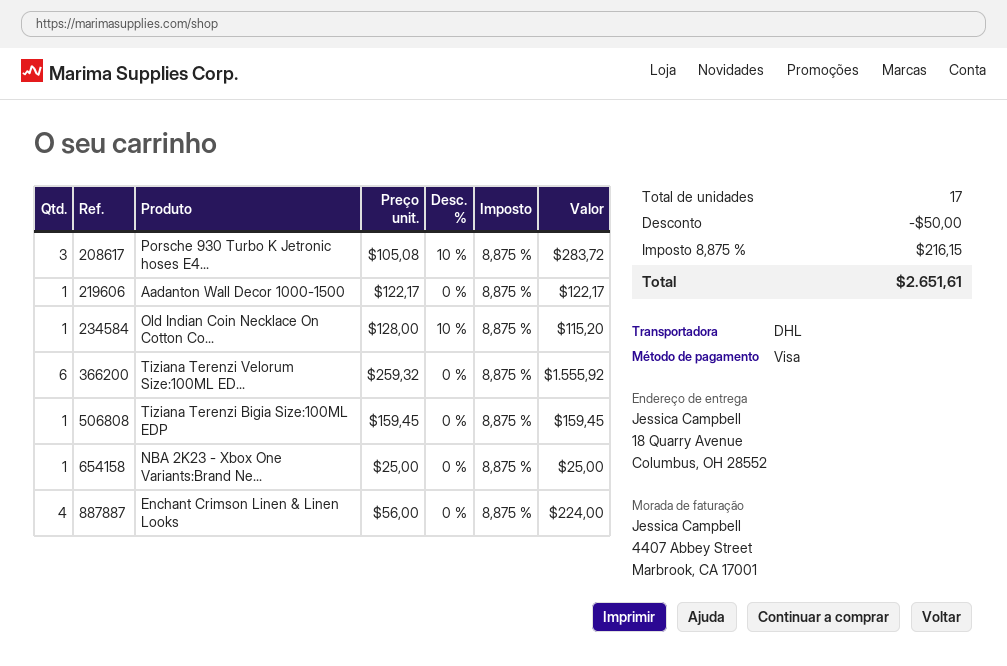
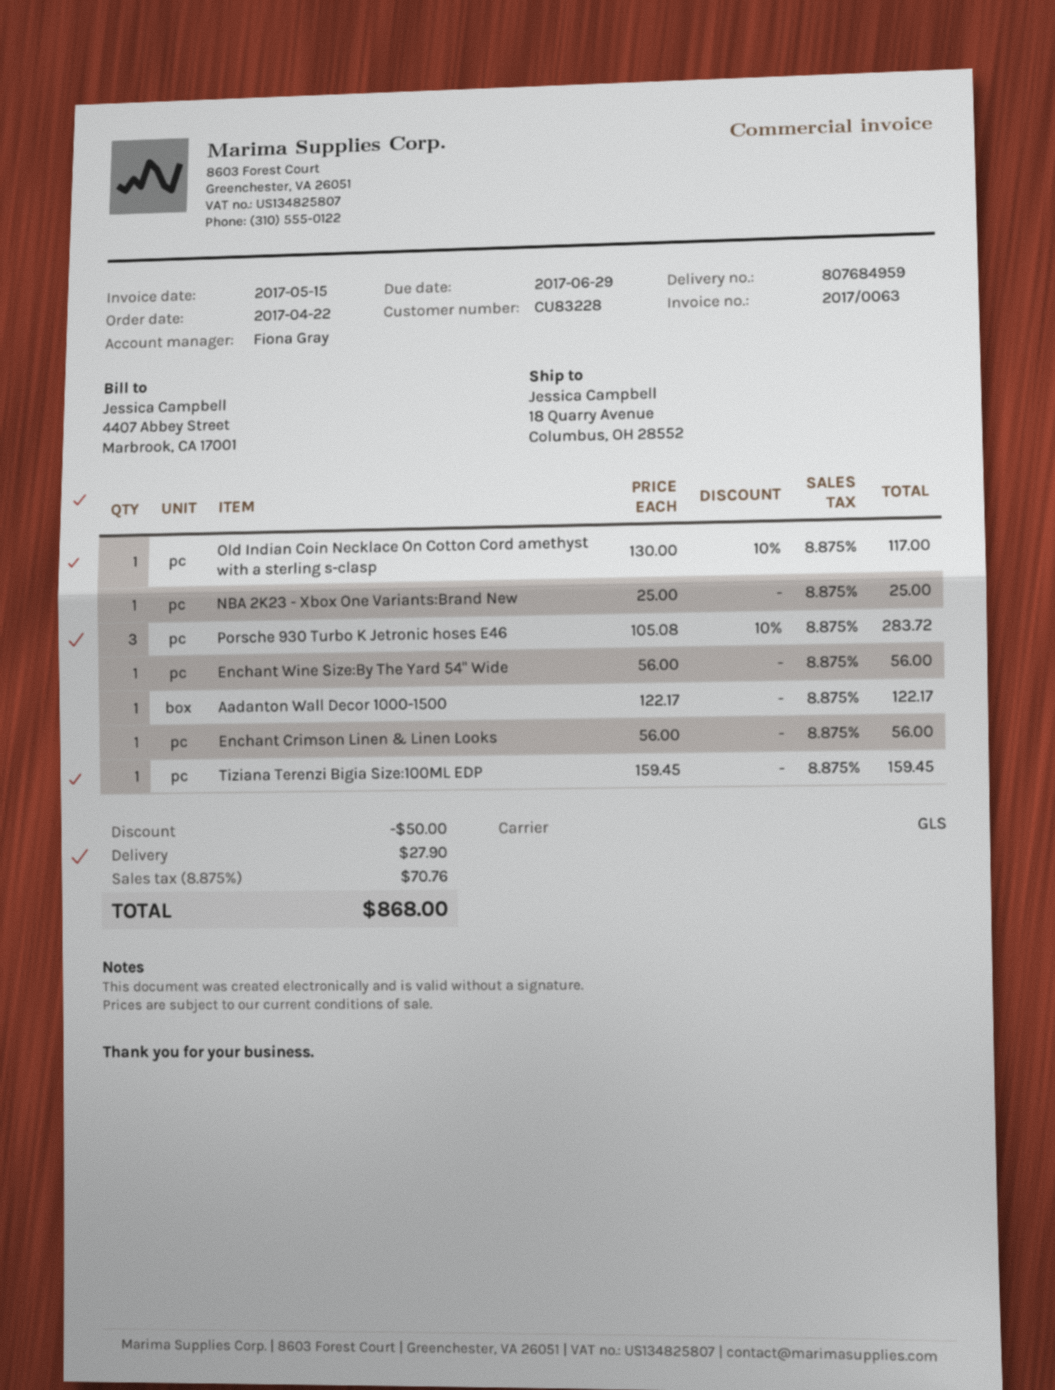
shipping method: DHL -> GLS
Old Indian Coin Necklace On Cotton Co...: 1 x 128.00 - 10% = 115.20 -> 1 x 130.00 - 10% = 117.00
Tiziana Terenzi Velorum Size:100ML ED...: 6 x 259.32 = 1555.92 -> none
Enchant Crimson Linen & Linen Looks: 4 x 56.00 = 224.00 -> 1 x 56.00 = 56.00
Enchant Wine Size:By The Yard 54" Wide: none -> 1 x 56.00 = 56.00
shipping: none -> 27.90
tax: 8.875% = 216.15 -> 8.875% = 70.76
total: 2651.61 -> 868.00

